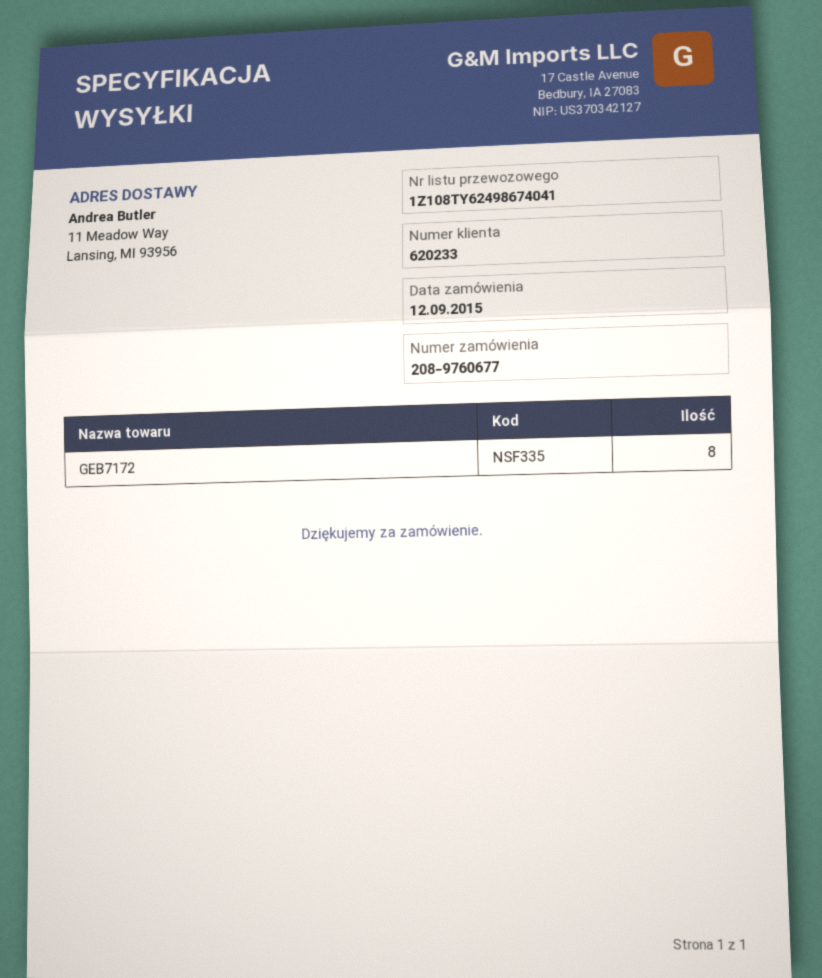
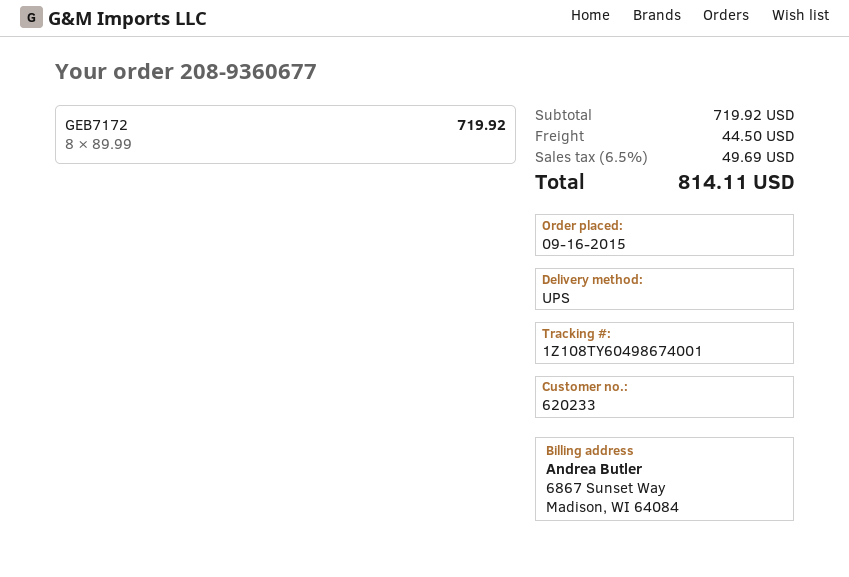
order number: 208-9760677 -> 208-9360677
order date: 2015-09-12 -> 2015-09-16
tracking number: 1Z108TY62498674041 -> 1Z108TY60498674001

